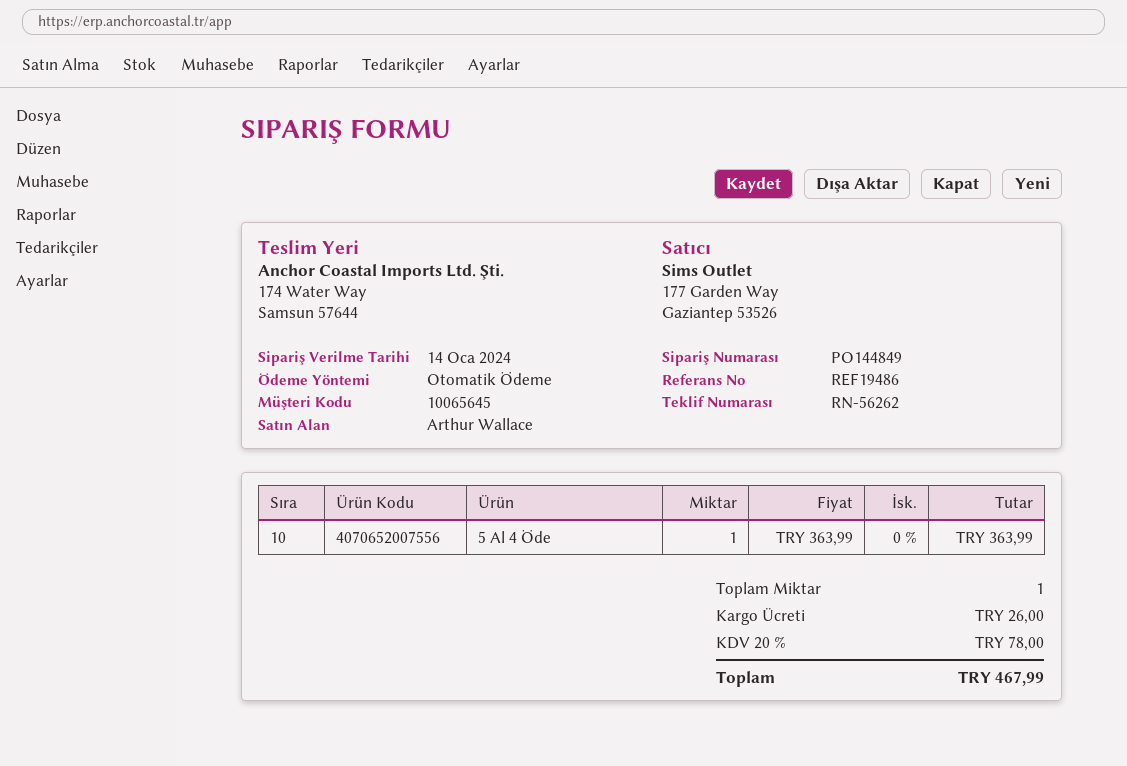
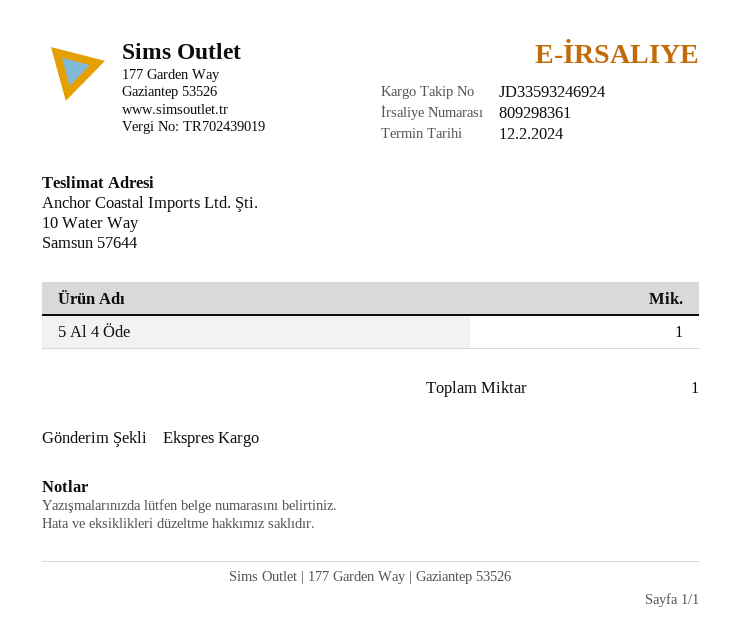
ship to: 174 Water Way, Samsun 57644 -> 10 Water Way, Samsun 57644

